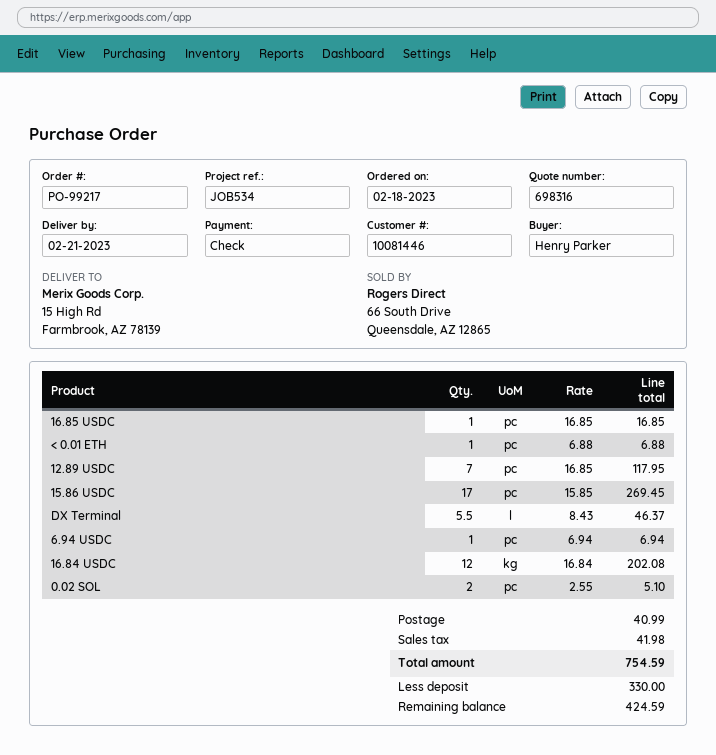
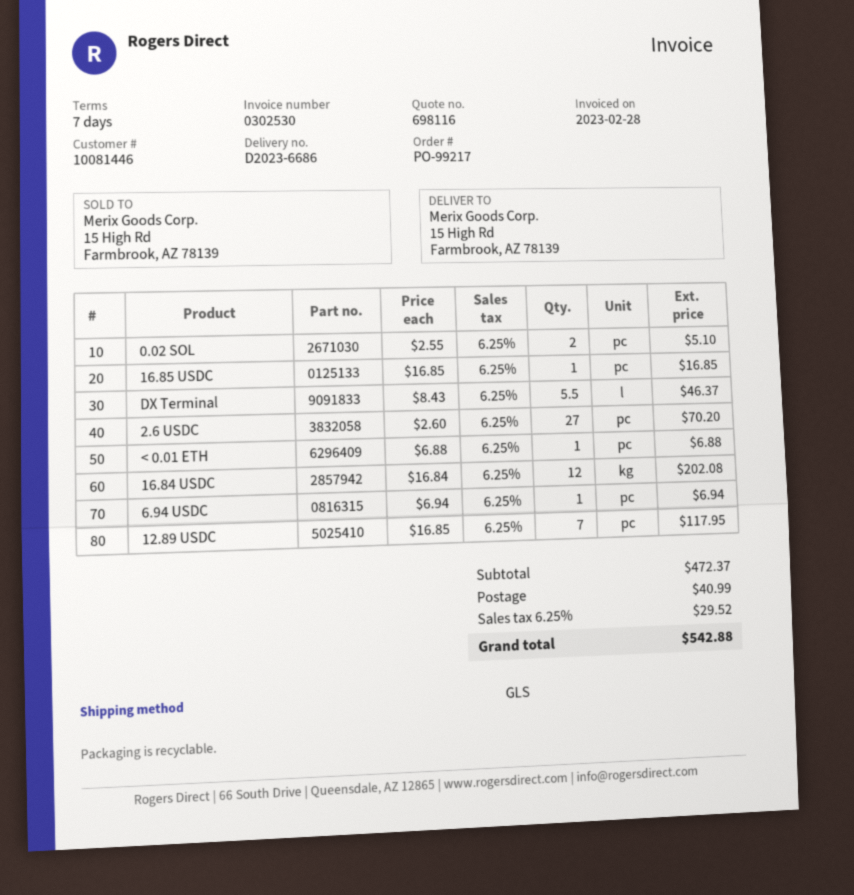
quote number: 698316 -> 698116
15.86 USDC: 17 x 15.85 = 269.45 -> none
2.6 USDC: none -> 27 x 2.60 = 70.20
tax: 41.98 -> 29.52
total: 754.59 -> 542.88

